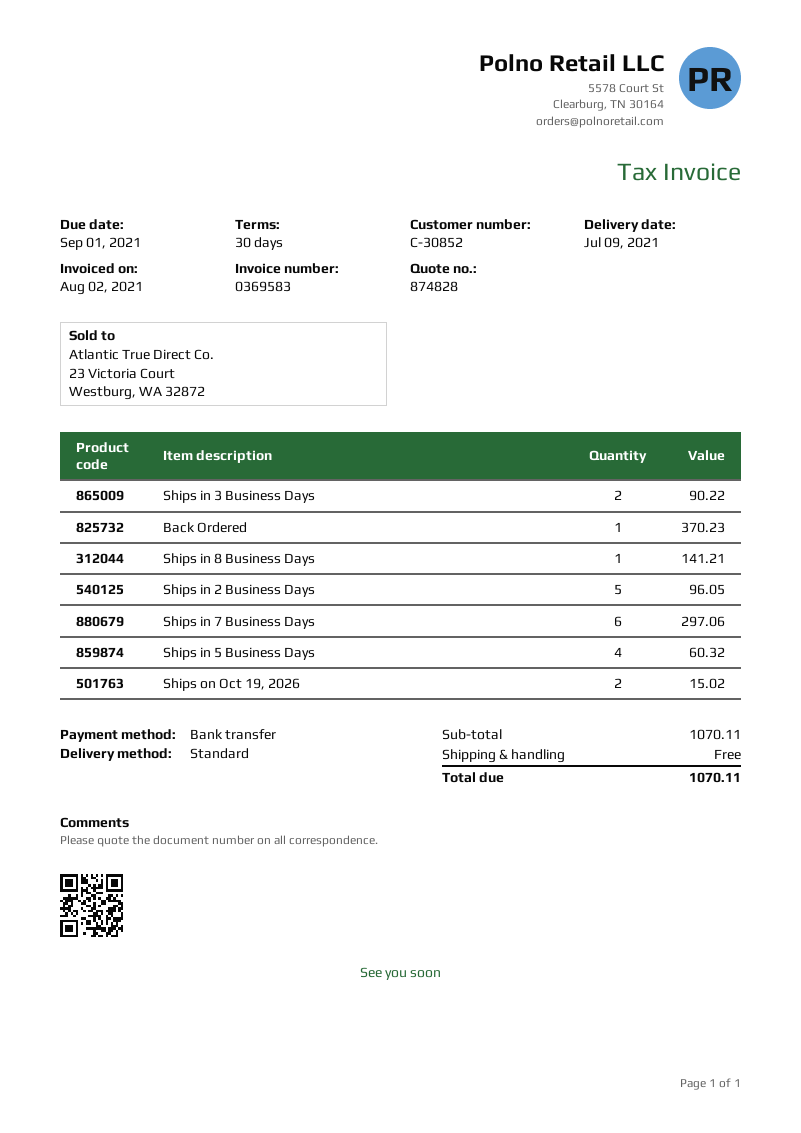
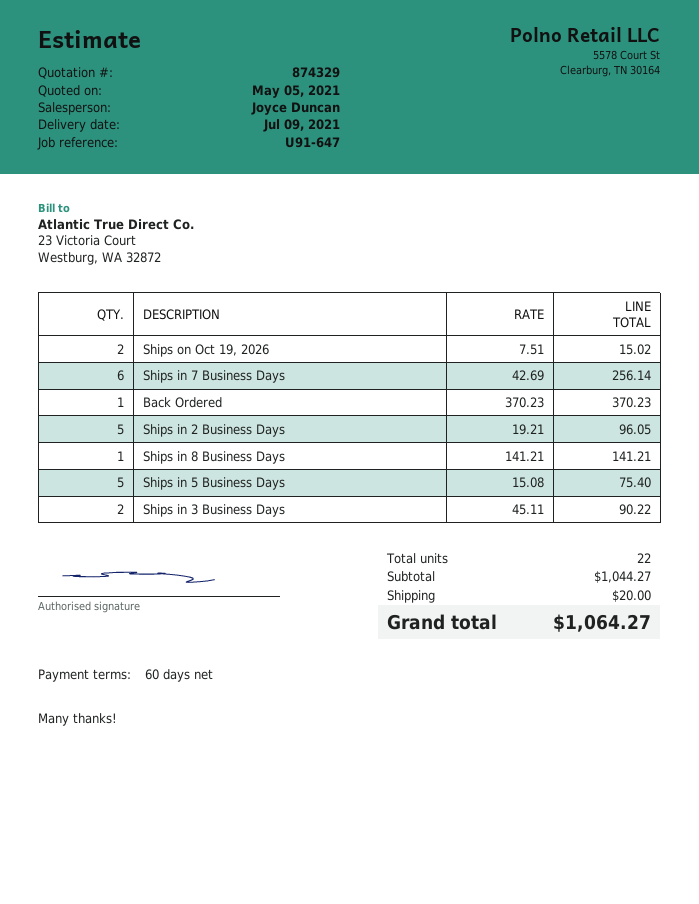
quote number: 874828 -> 874329
payment terms: 30 days -> 60 days
Ships in 7 Business Days: 6 for 297.06 -> 6 for 256.14
Ships in 5 Business Days: 4 for 60.32 -> 5 for 75.40
subtotal: 1070.11 -> 1044.27
shipping: 0.00 -> 20.00
total: 1070.11 -> 1064.27

